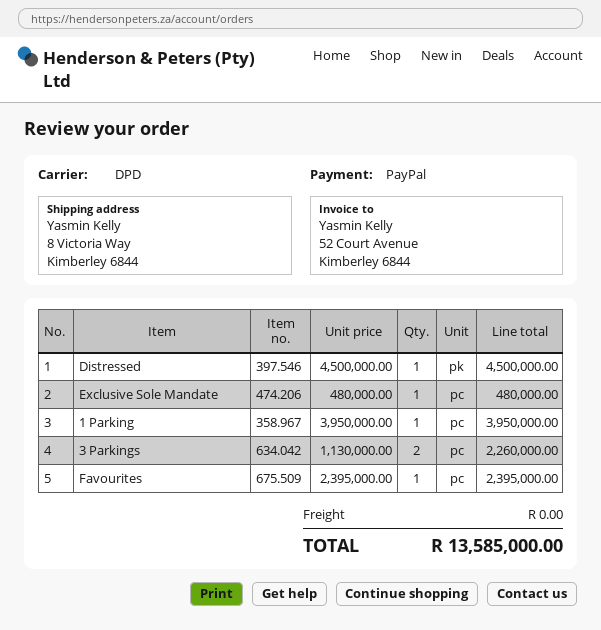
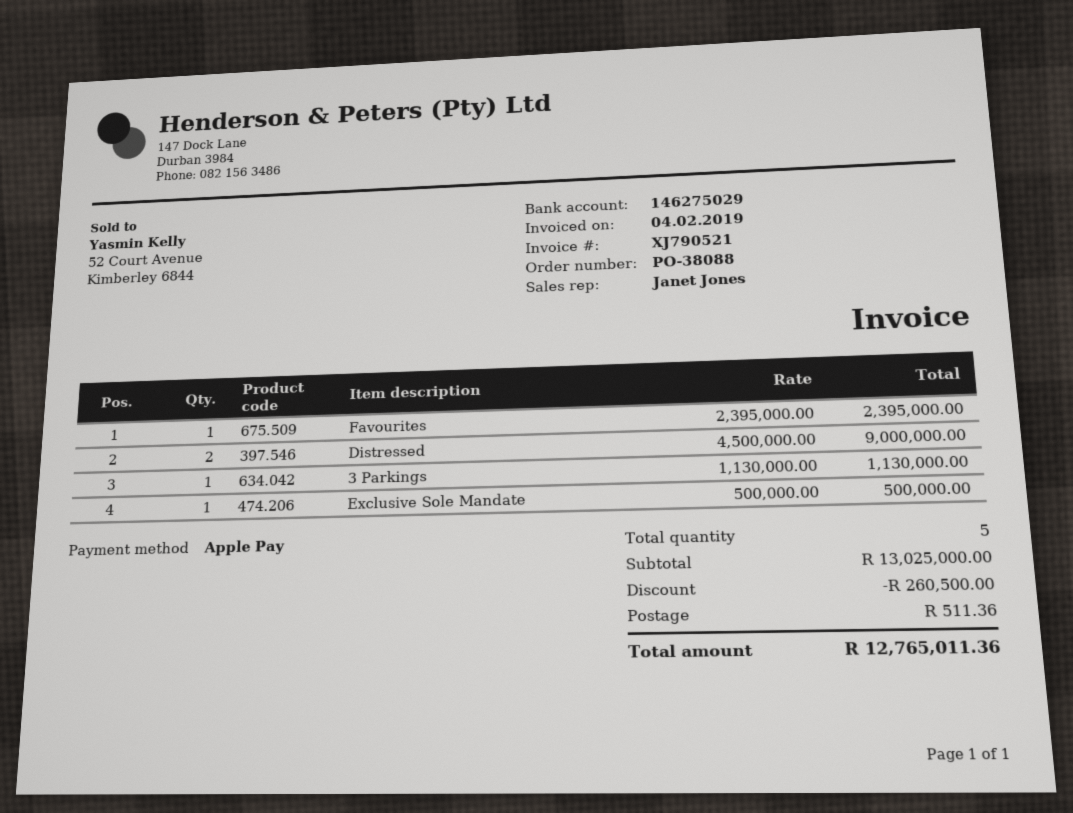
payment method: PayPal -> Apple Pay
Distressed: 1 x 4500000.00 = 4500000.00 -> 2 x 4500000.00 = 9000000.00
Exclusive Sole Mandate: 1 x 480000.00 = 480000.00 -> 1 x 500000.00 = 500000.00
1 Parking: 1 x 3950000.00 = 3950000.00 -> none
3 Parkings: 2 x 1130000.00 = 2260000.00 -> 1 x 1130000.00 = 1130000.00
discount: none -> 260500.00
shipping: 0.00 -> 511.36
total: 13585000.00 -> 12765011.36

